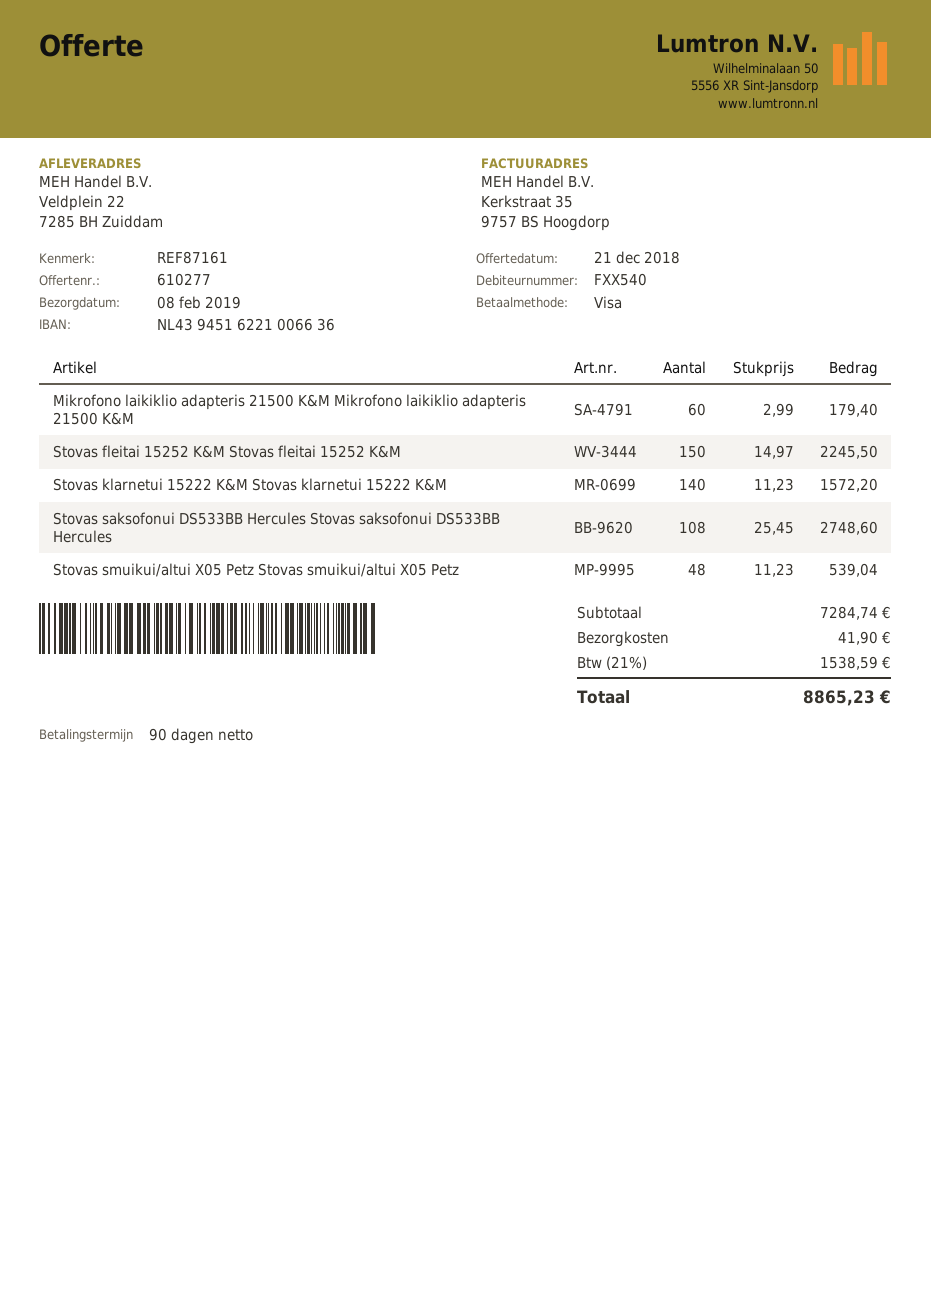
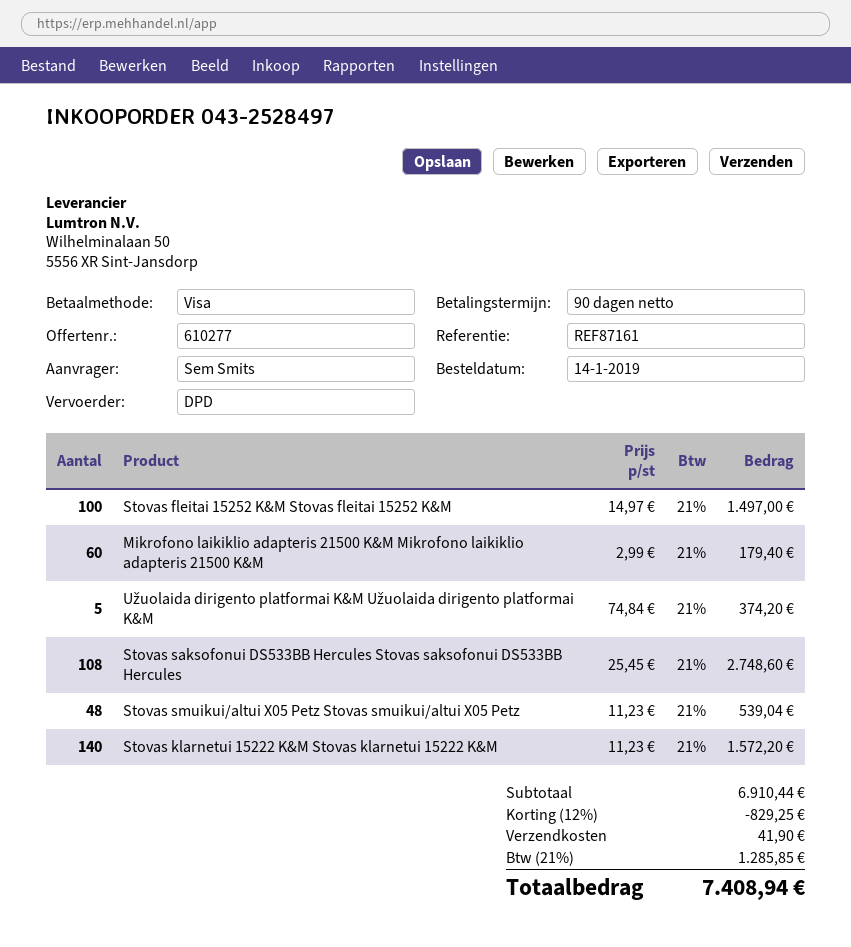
Stovas fleitai 15252 K&M Stovas fleitai 15252 K&M: 150 x 14.97 = 2245.50 -> 100 x 14.97 = 1497.00
Užuolaida dirigento platformai K&M Užuolaida dirigento platformai K&M: none -> 5 x 74.84 = 374.20
subtotal: 7284.74 -> 6910.44
discount: none -> 12% = 829.25
tax: 21% = 1538.59 -> 21% = 1285.85
total: 8865.23 -> 7408.94

